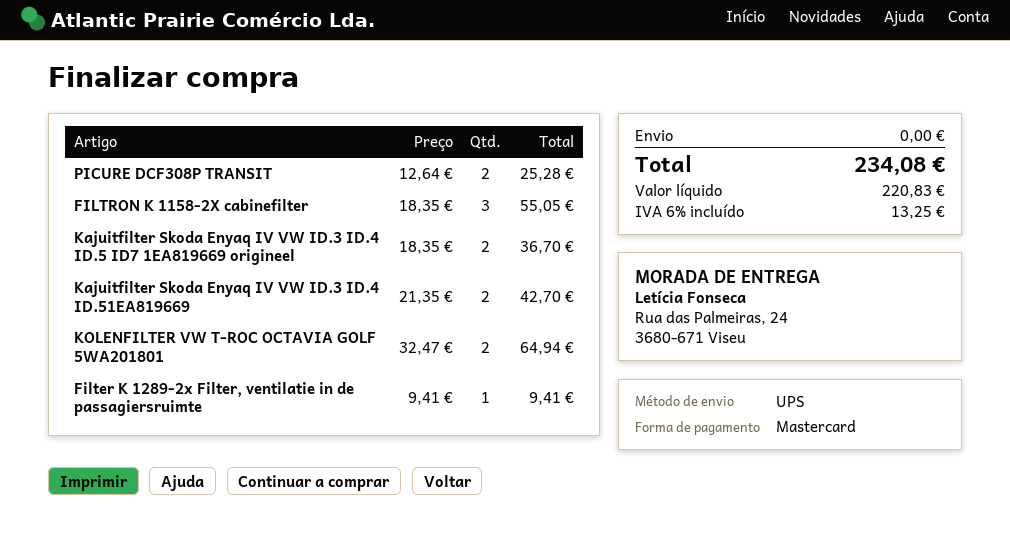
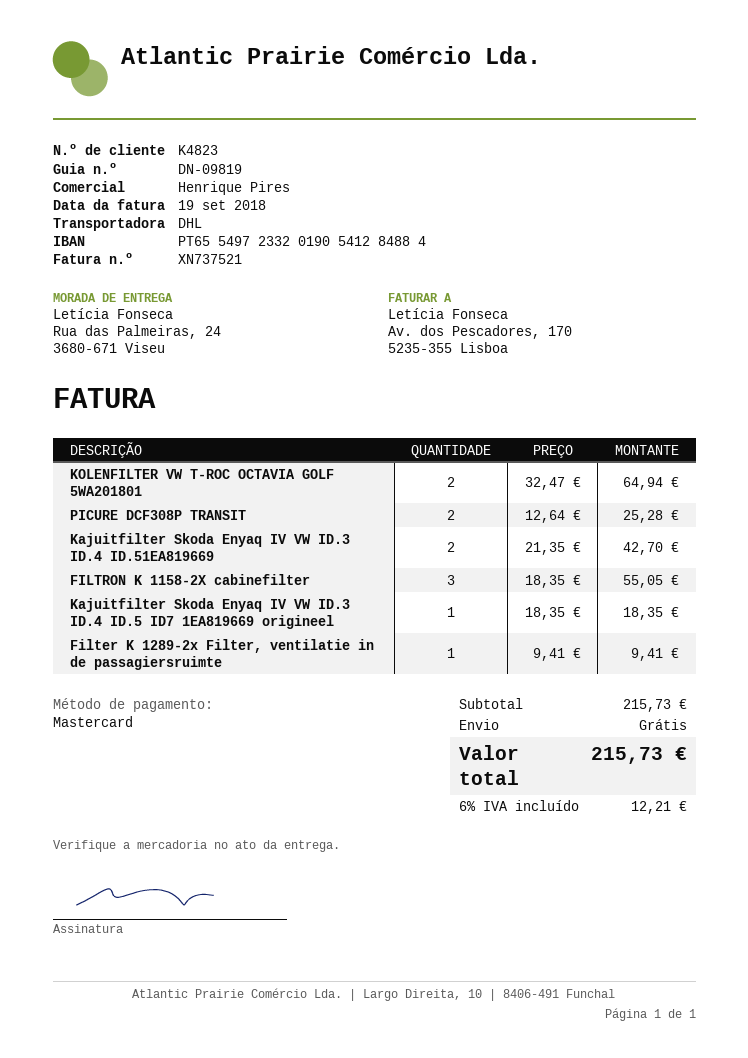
shipping method: UPS -> DHL
Kajuitfilter Skoda Enyaq IV VW ID.3 ID.4 ID.5 ID7 1EA819669 origineel: 2 x 18.35 = 36.70 -> 1 x 18.35 = 18.35
tax: 6% = 13.25 -> 6% = 12.21
total: 234.08 -> 215.73

